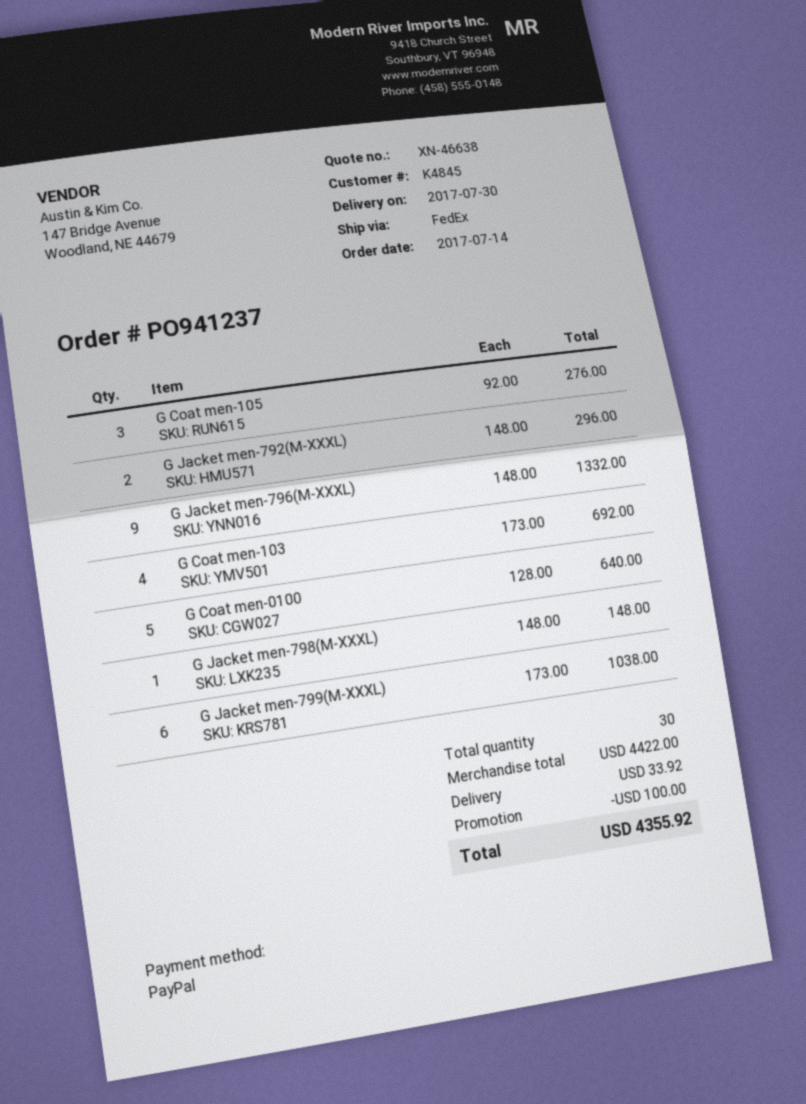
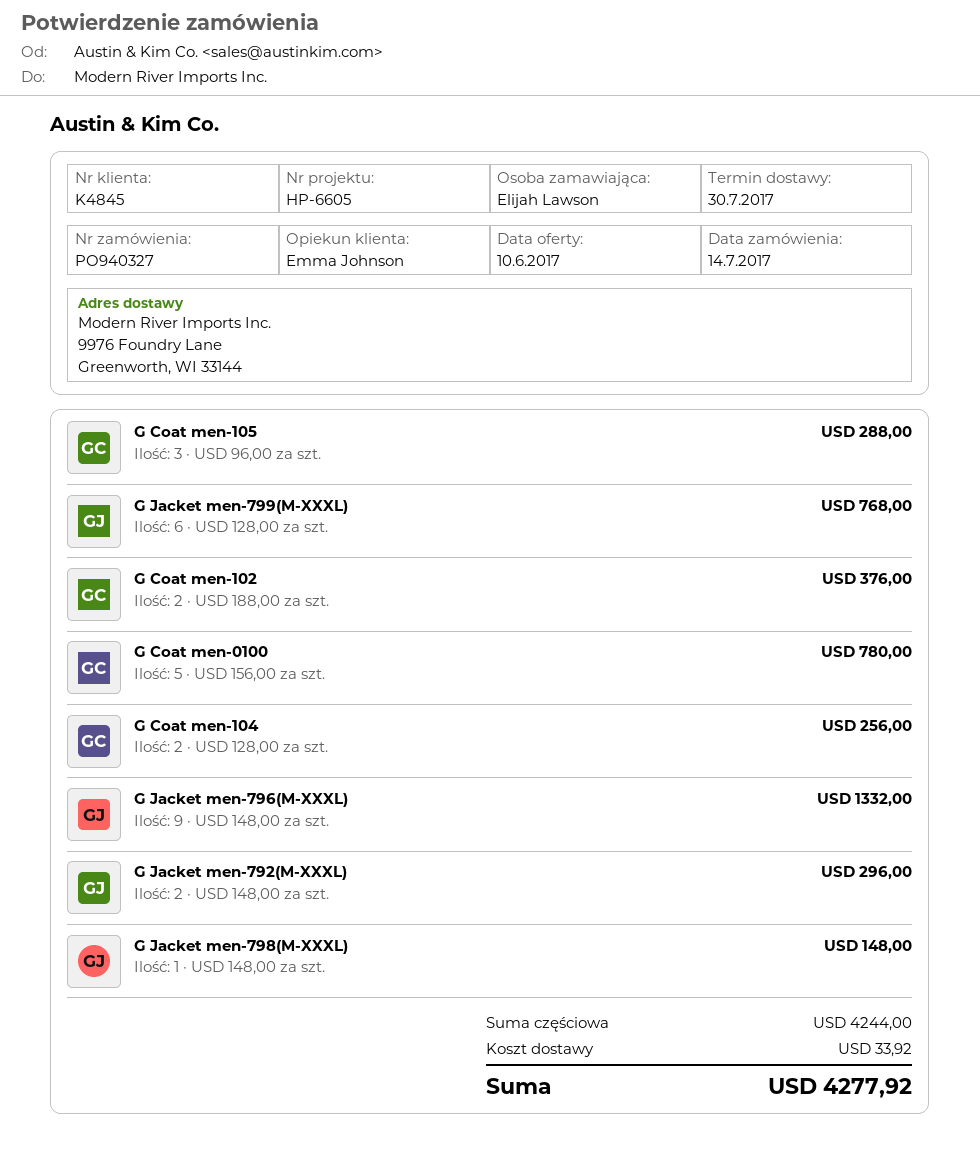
order number: PO941237 -> PO940327
G Coat men-105: 3 x 92.00 = 276.00 -> 3 x 96.00 = 288.00
G Coat men-103: 4 x 173.00 = 692.00 -> none
G Coat men-0100: 5 x 128.00 = 640.00 -> 5 x 156.00 = 780.00
G Jacket men-799(M-XXXL): 6 x 173.00 = 1038.00 -> 6 x 128.00 = 768.00
G Coat men-102: none -> 2 x 188.00 = 376.00
G Coat men-104: none -> 2 x 128.00 = 256.00
subtotal: 4422.00 -> 4244.00
discount: 100.00 -> none
total: 4355.92 -> 4277.92

